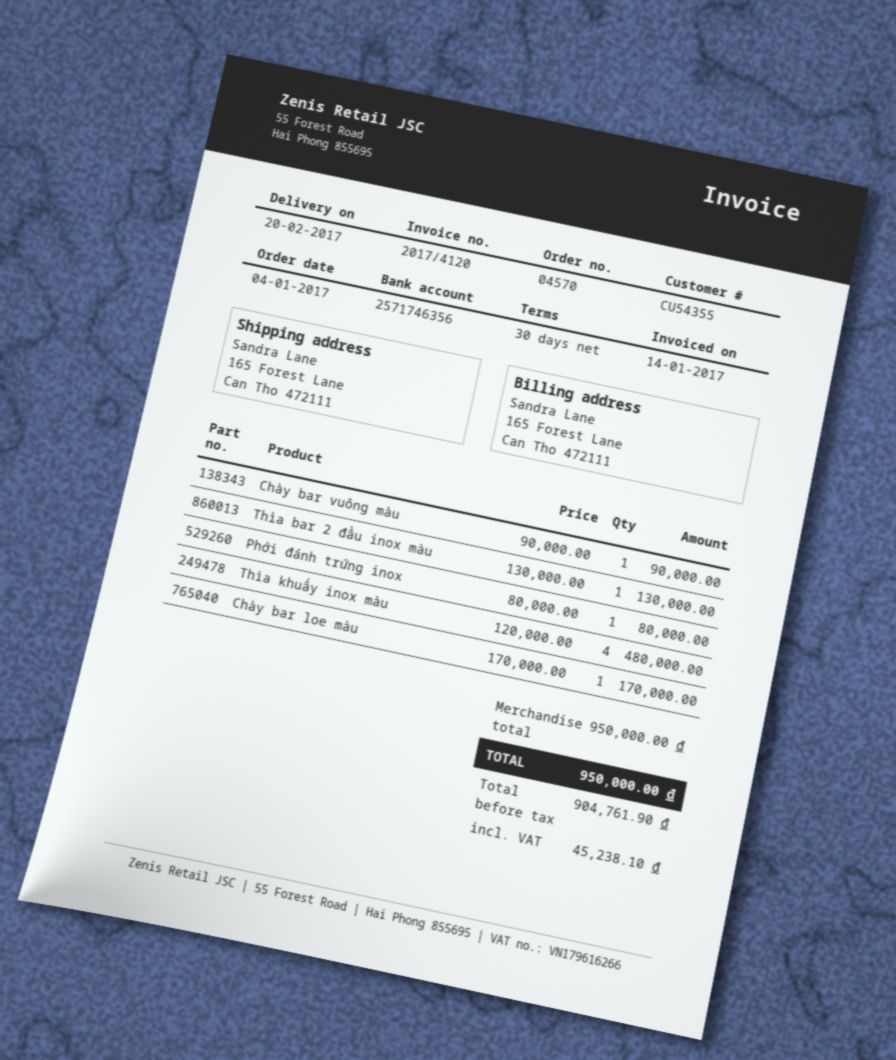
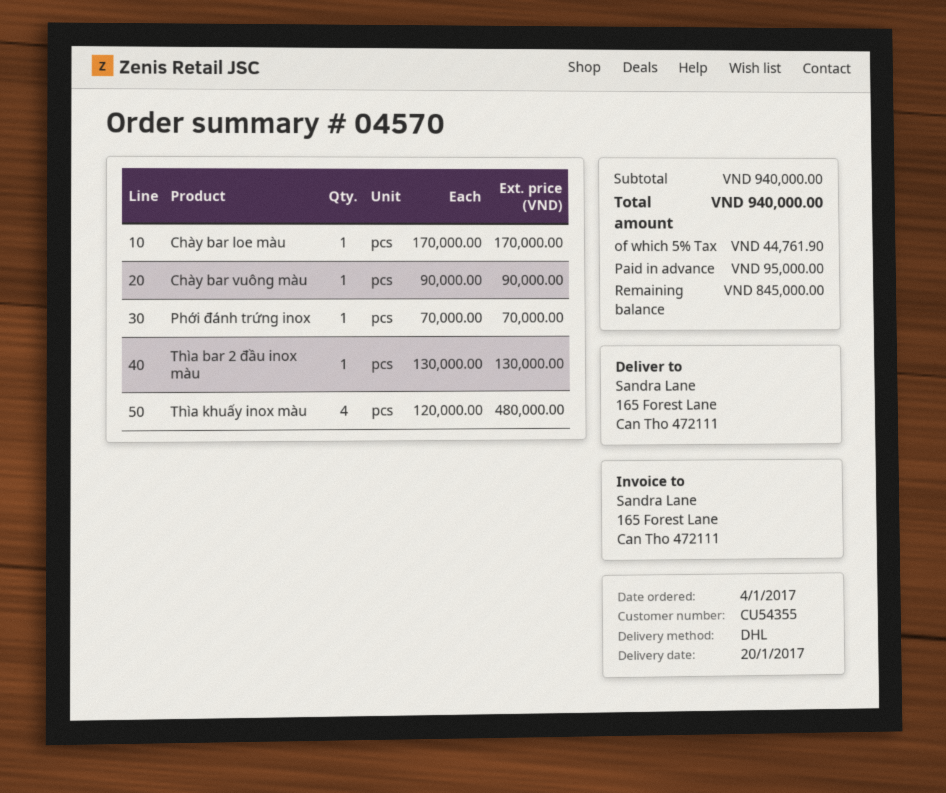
delivery date: 2017-02-20 -> 2017-01-20
Phới đánh trứng inox: 1 x 80000.00 = 80000.00 -> 1 x 70000.00 = 70000.00
subtotal: 950000.00 -> 940000.00
tax: 45238.10 -> 44761.90
total: 950000.00 -> 940000.00

